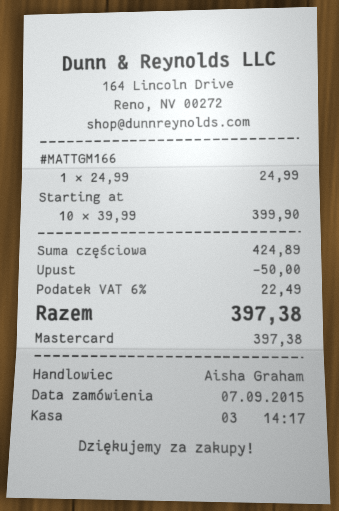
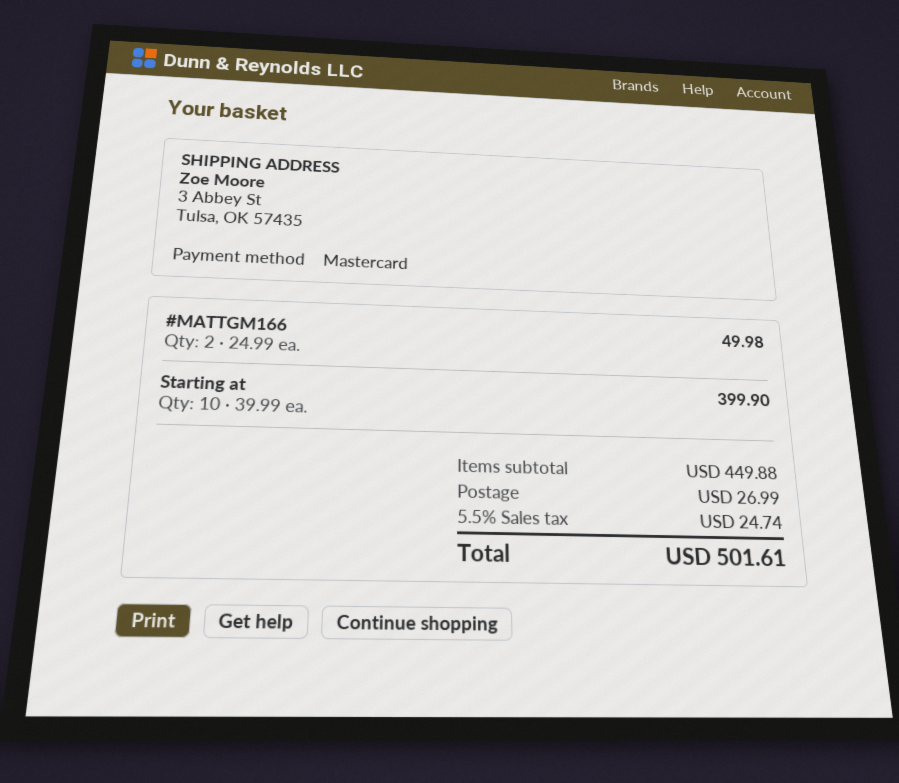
#MATTGM166: 1 x 24.99 = 24.99 -> 2 x 24.99 = 49.98
subtotal: 424.89 -> 449.88
discount: 50.00 -> none
shipping: none -> 26.99
tax: 6% = 22.49 -> 5.5% = 24.74
total: 397.38 -> 501.61

